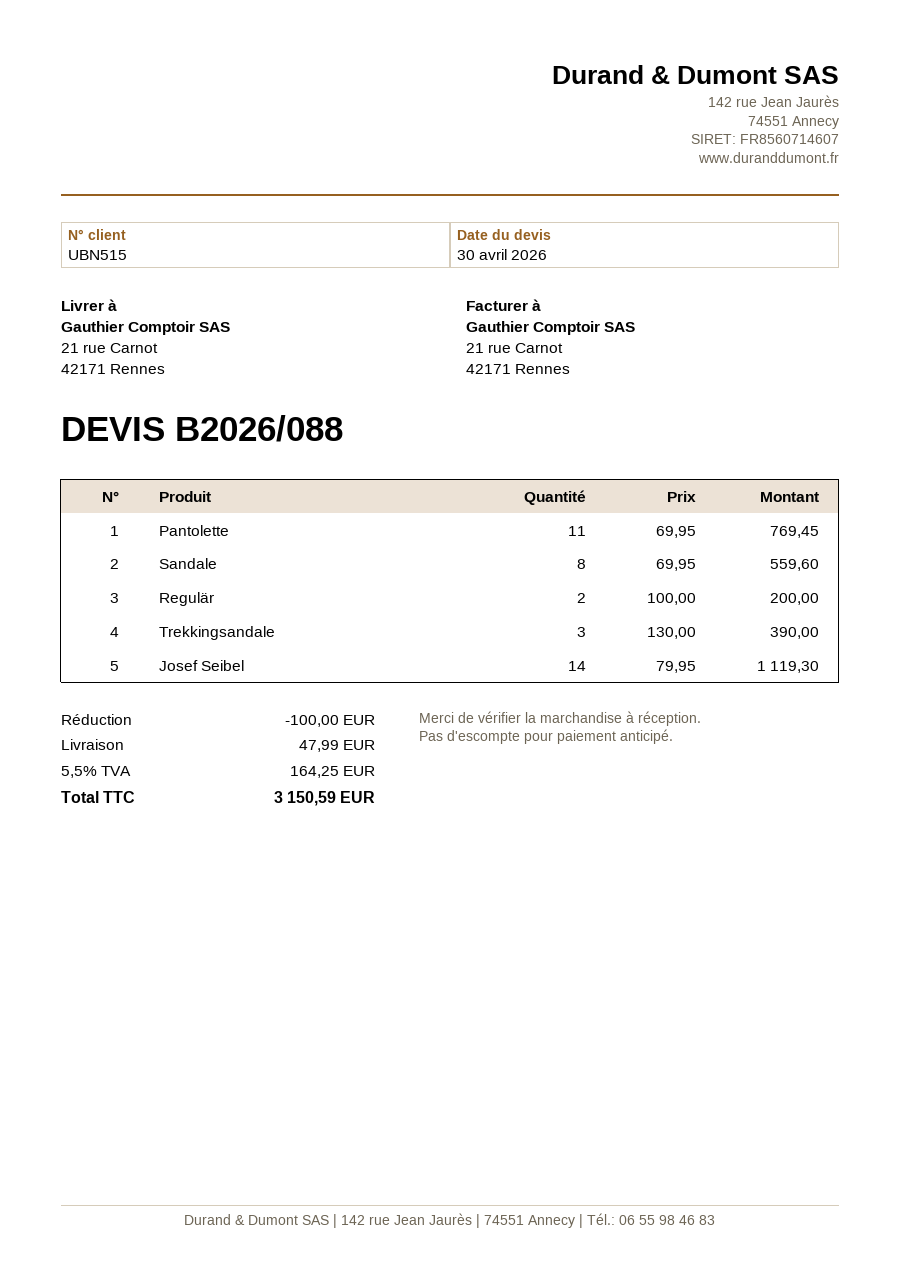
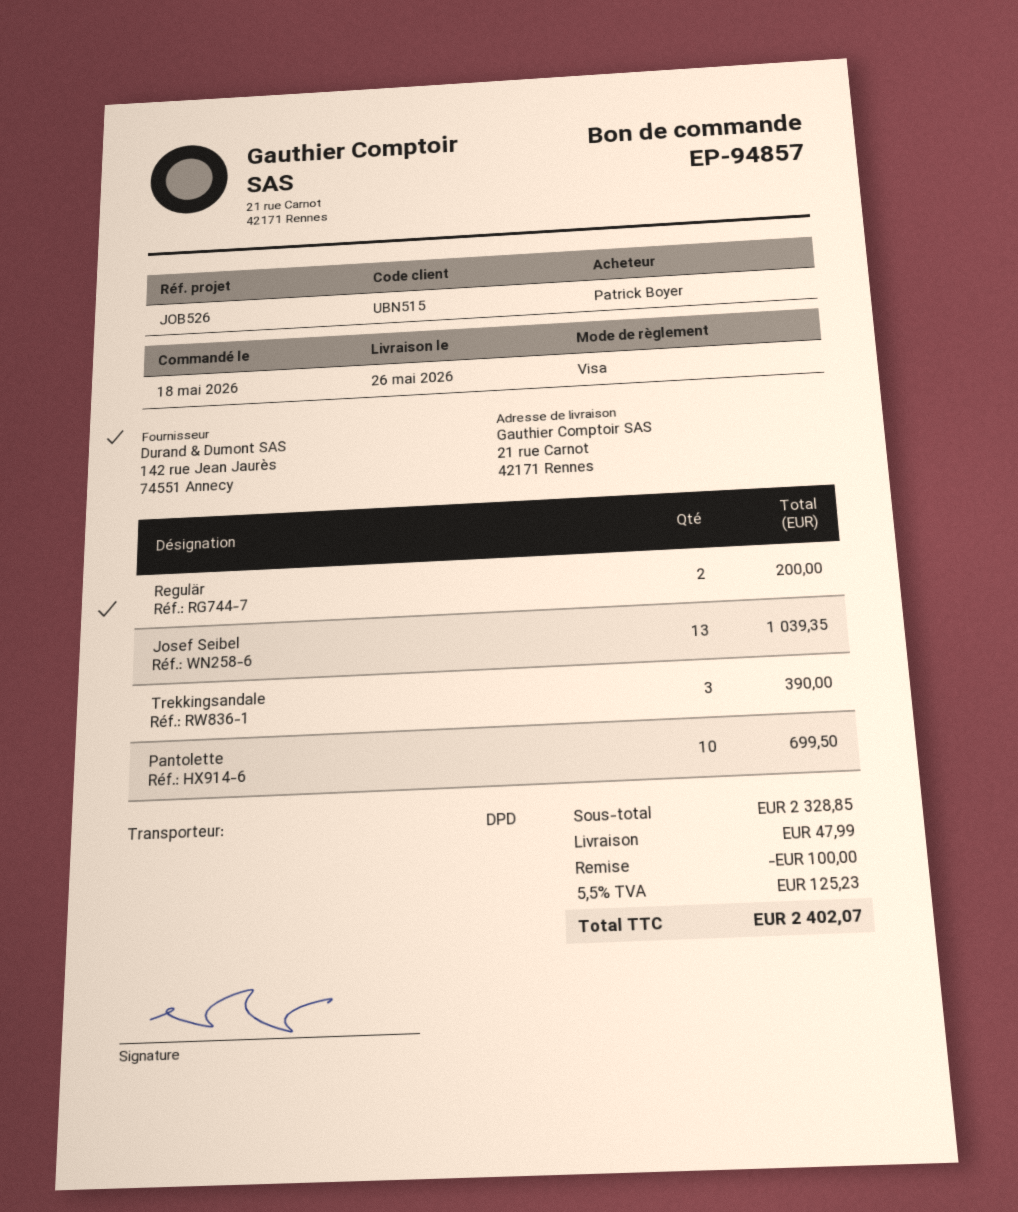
Pantolette: 11 for 769.45 -> 10 for 699.50
Sandale: 8 for 559.60 -> none
Josef Seibel: 14 for 1119.30 -> 13 for 1039.35
tax: 5.5% = 164.25 -> 5.5% = 125.23
total: 3150.59 -> 2402.07

